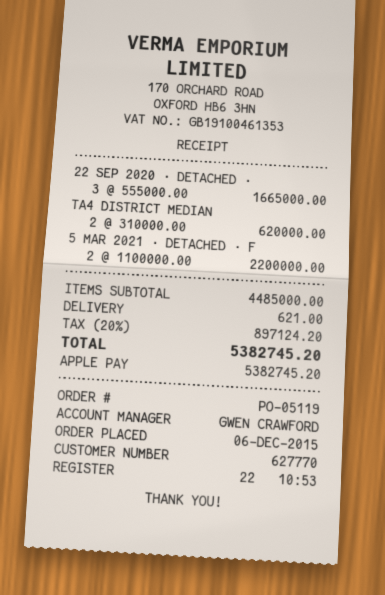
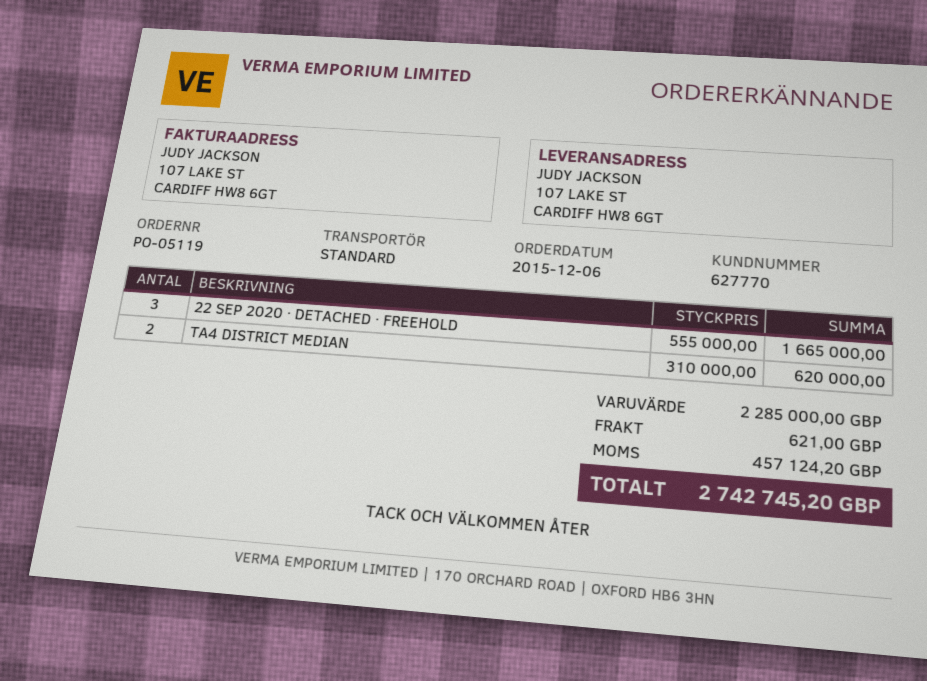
5 MAR 2021 · DETACHED · F: 2 x 1100000.00 = 2200000.00 -> none
subtotal: 4485000.00 -> 2285000.00
tax: 897124.20 -> 457124.20
total: 5382745.20 -> 2742745.20

